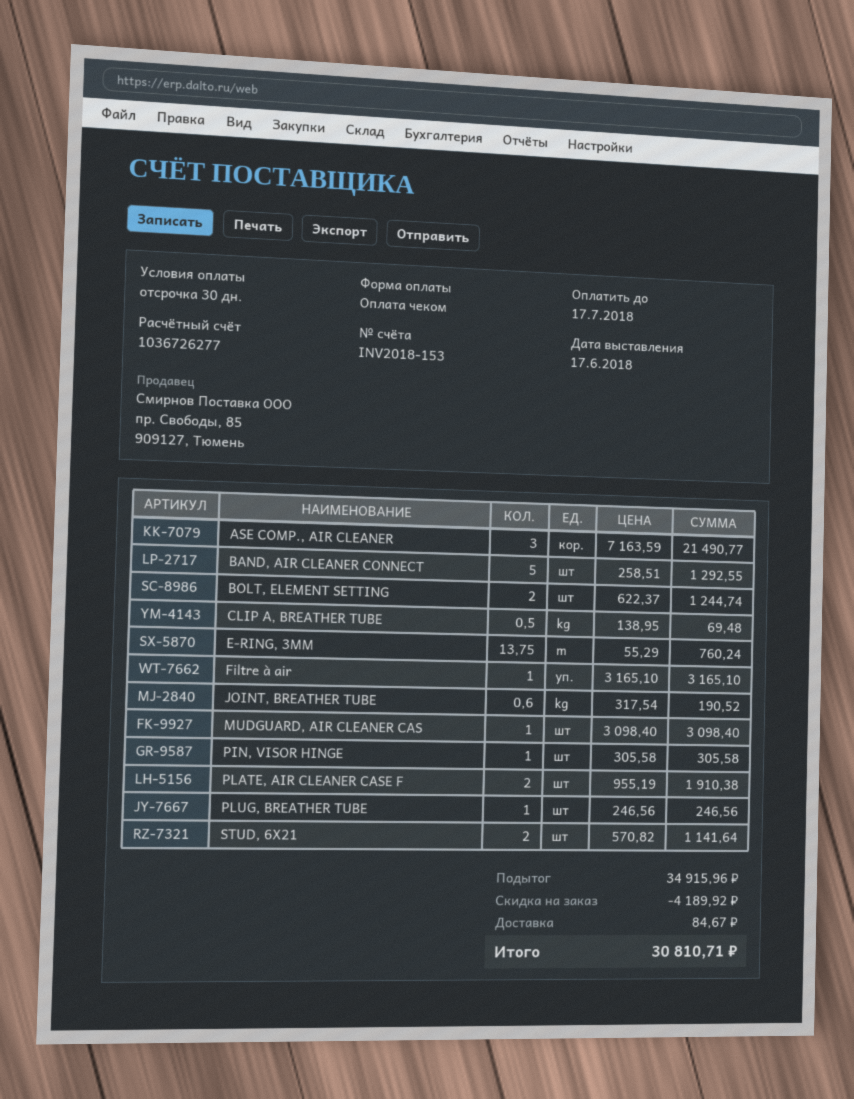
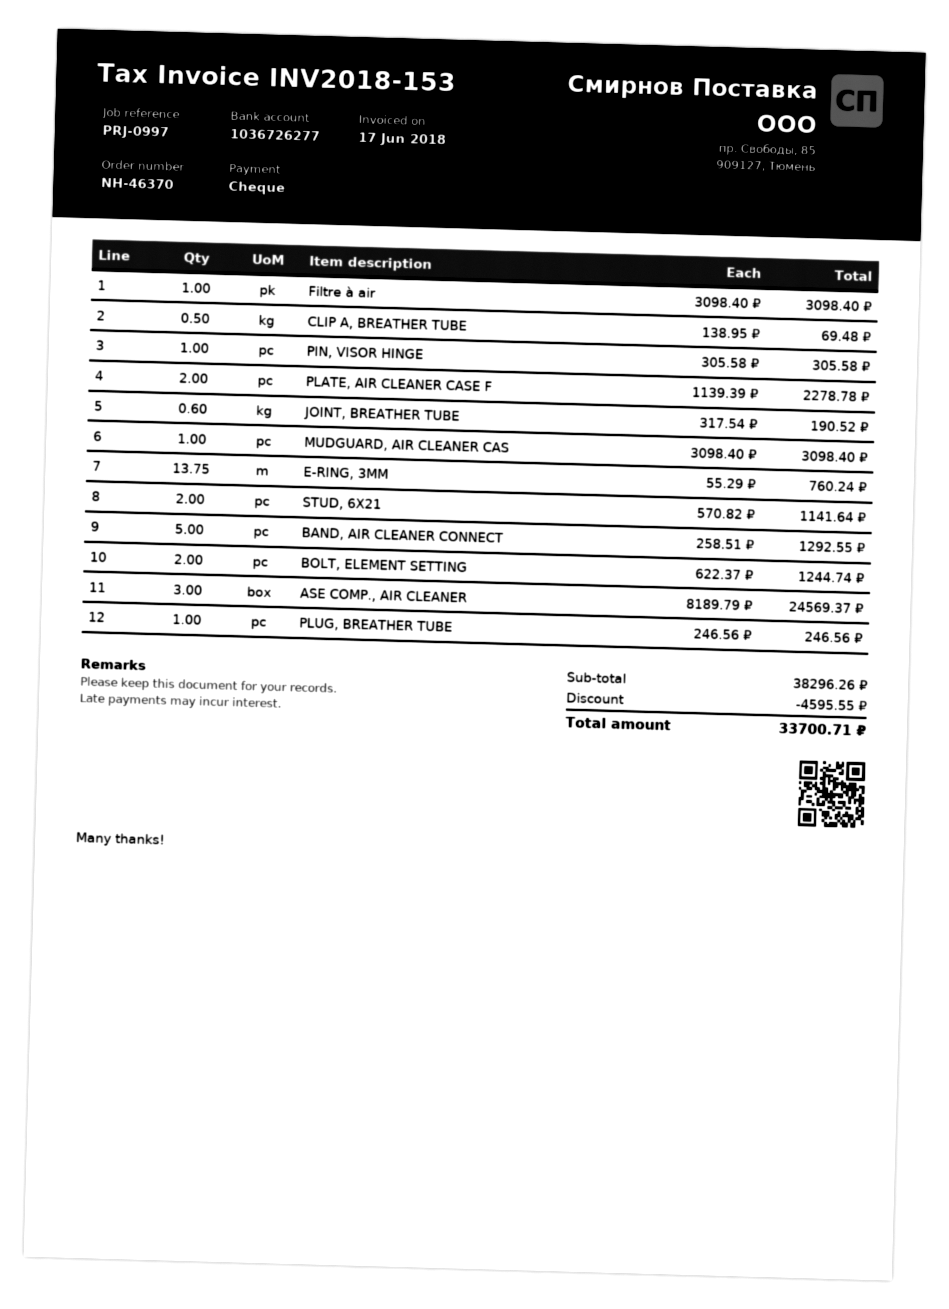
ASE COMP., AIR CLEANER: 3 x 7163.59 = 21490.77 -> 3 x 8189.79 = 24569.37
Filtre à air: 1 x 3165.10 = 3165.10 -> 1 x 3098.40 = 3098.40
PLATE, AIR CLEANER CASE F: 2 x 955.19 = 1910.38 -> 2 x 1139.39 = 2278.78
subtotal: 34915.96 -> 38296.26
discount: 4189.92 -> 4595.55
shipping: 84.67 -> none
total: 30810.71 -> 33700.71

